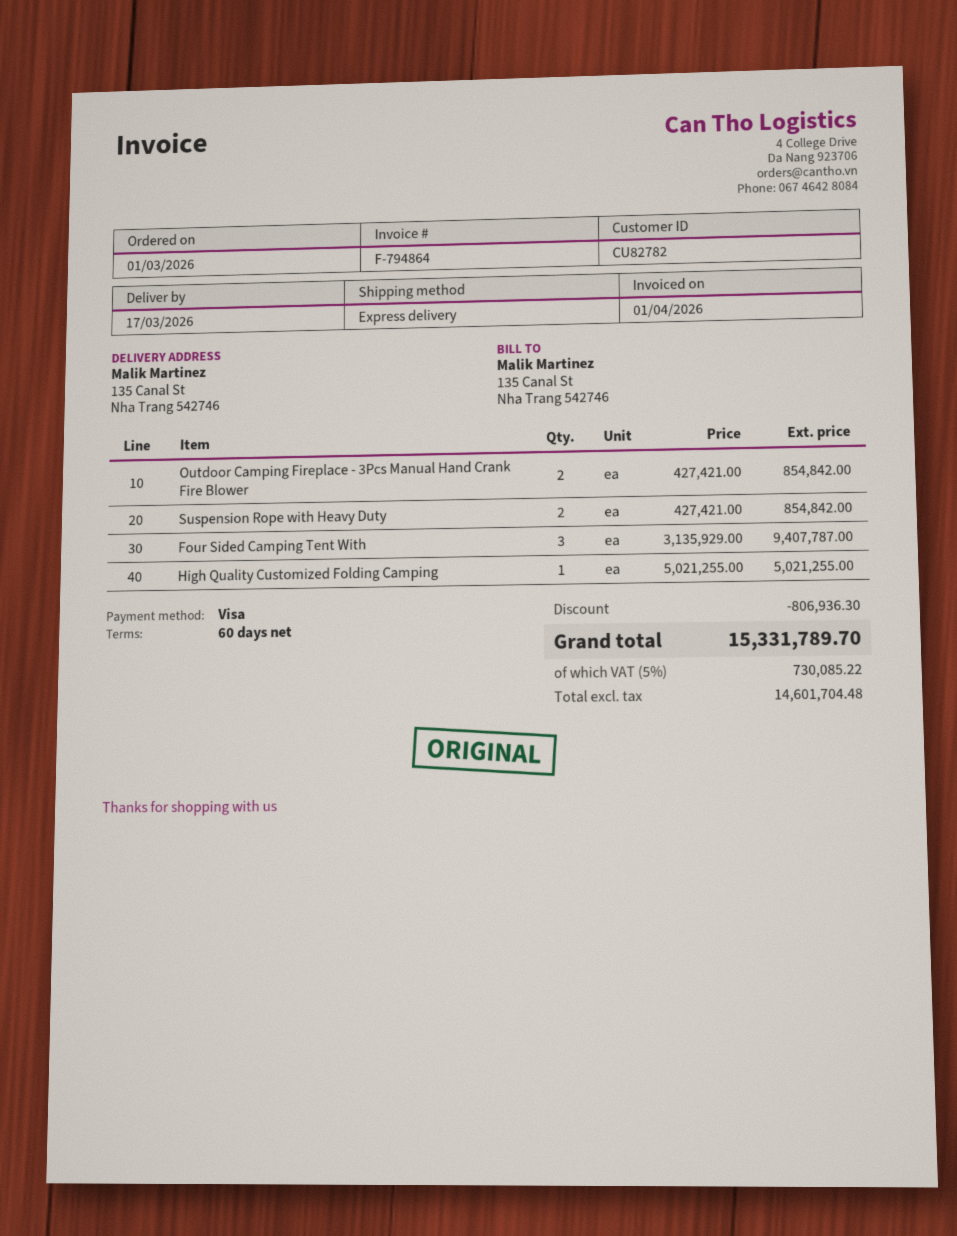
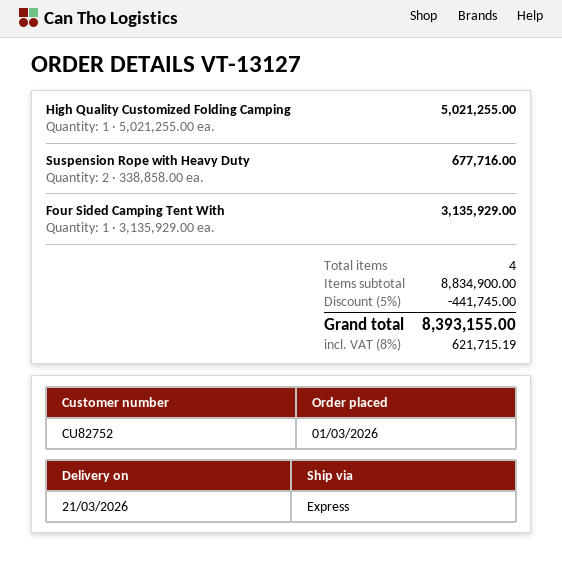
delivery date: 2026-03-17 -> 2026-03-21
customer number: CU82782 -> CU82752
Outdoor Camping Fireplace - 3Pcs Manual Hand Crank Fire Blower: 2 x 427421.00 = 854842.00 -> none
Suspension Rope with Heavy Duty: 2 x 427421.00 = 854842.00 -> 2 x 338858.00 = 677716.00
Four Sided Camping Tent With: 3 x 3135929.00 = 9407787.00 -> 1 x 3135929.00 = 3135929.00
discount: 806936.30 -> 441745.00
tax: 5% = 730085.22 -> 8% = 621715.19
total: 15331789.70 -> 8393155.00

